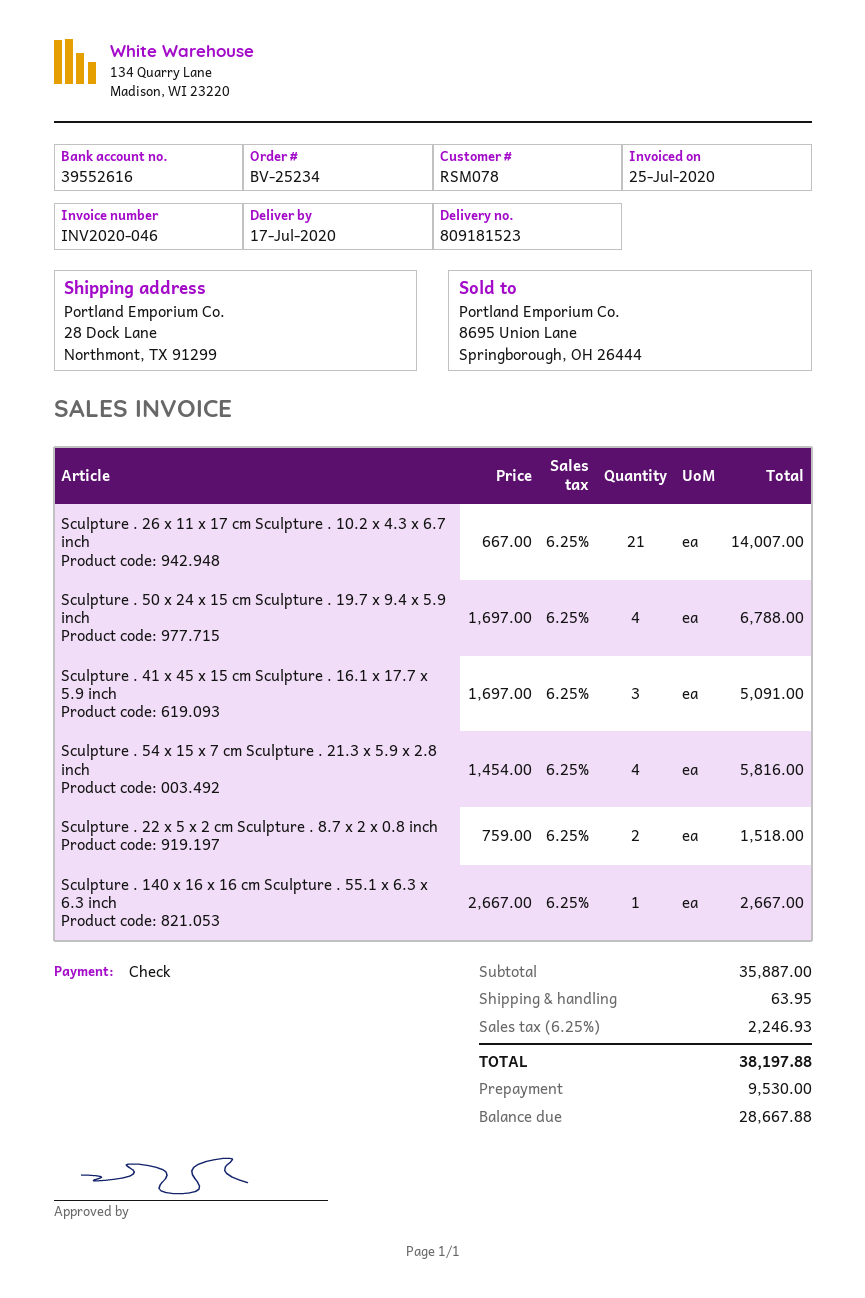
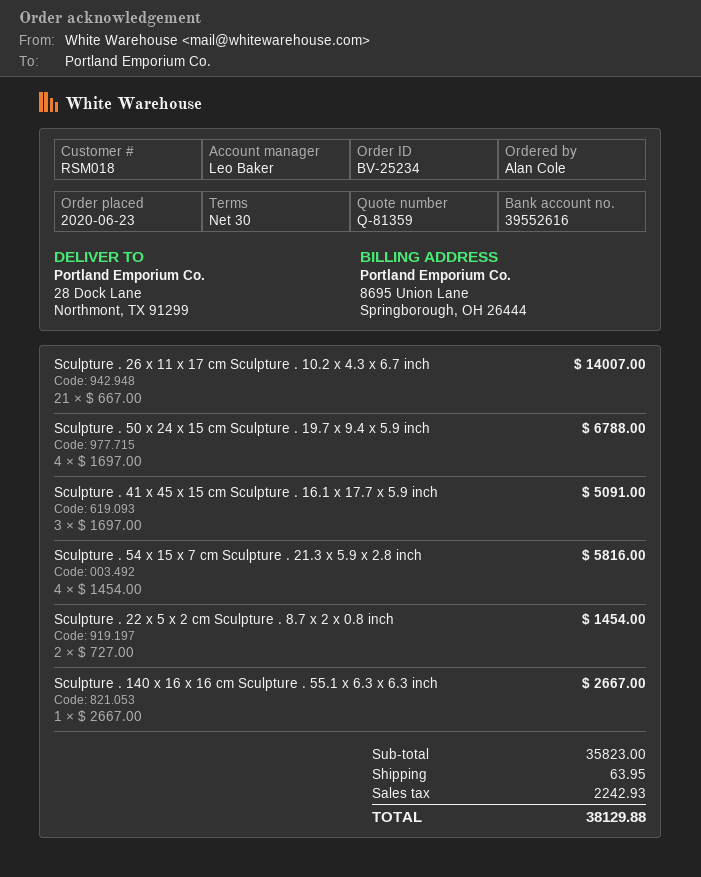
customer number: RSM078 -> RSM018
Sculpture . 22 x 5 x 2 cm Sculpture . 8.7 x 2 x 0.8 inch: 2 x 759.00 = 1518.00 -> 2 x 727.00 = 1454.00
subtotal: 35887.00 -> 35823.00
tax: 2246.93 -> 2242.93
total: 38197.88 -> 38129.88

